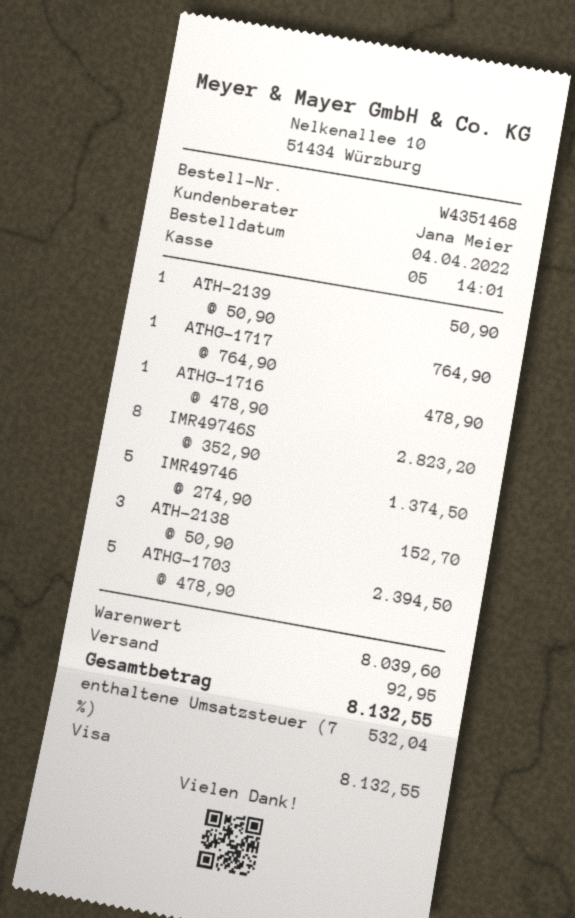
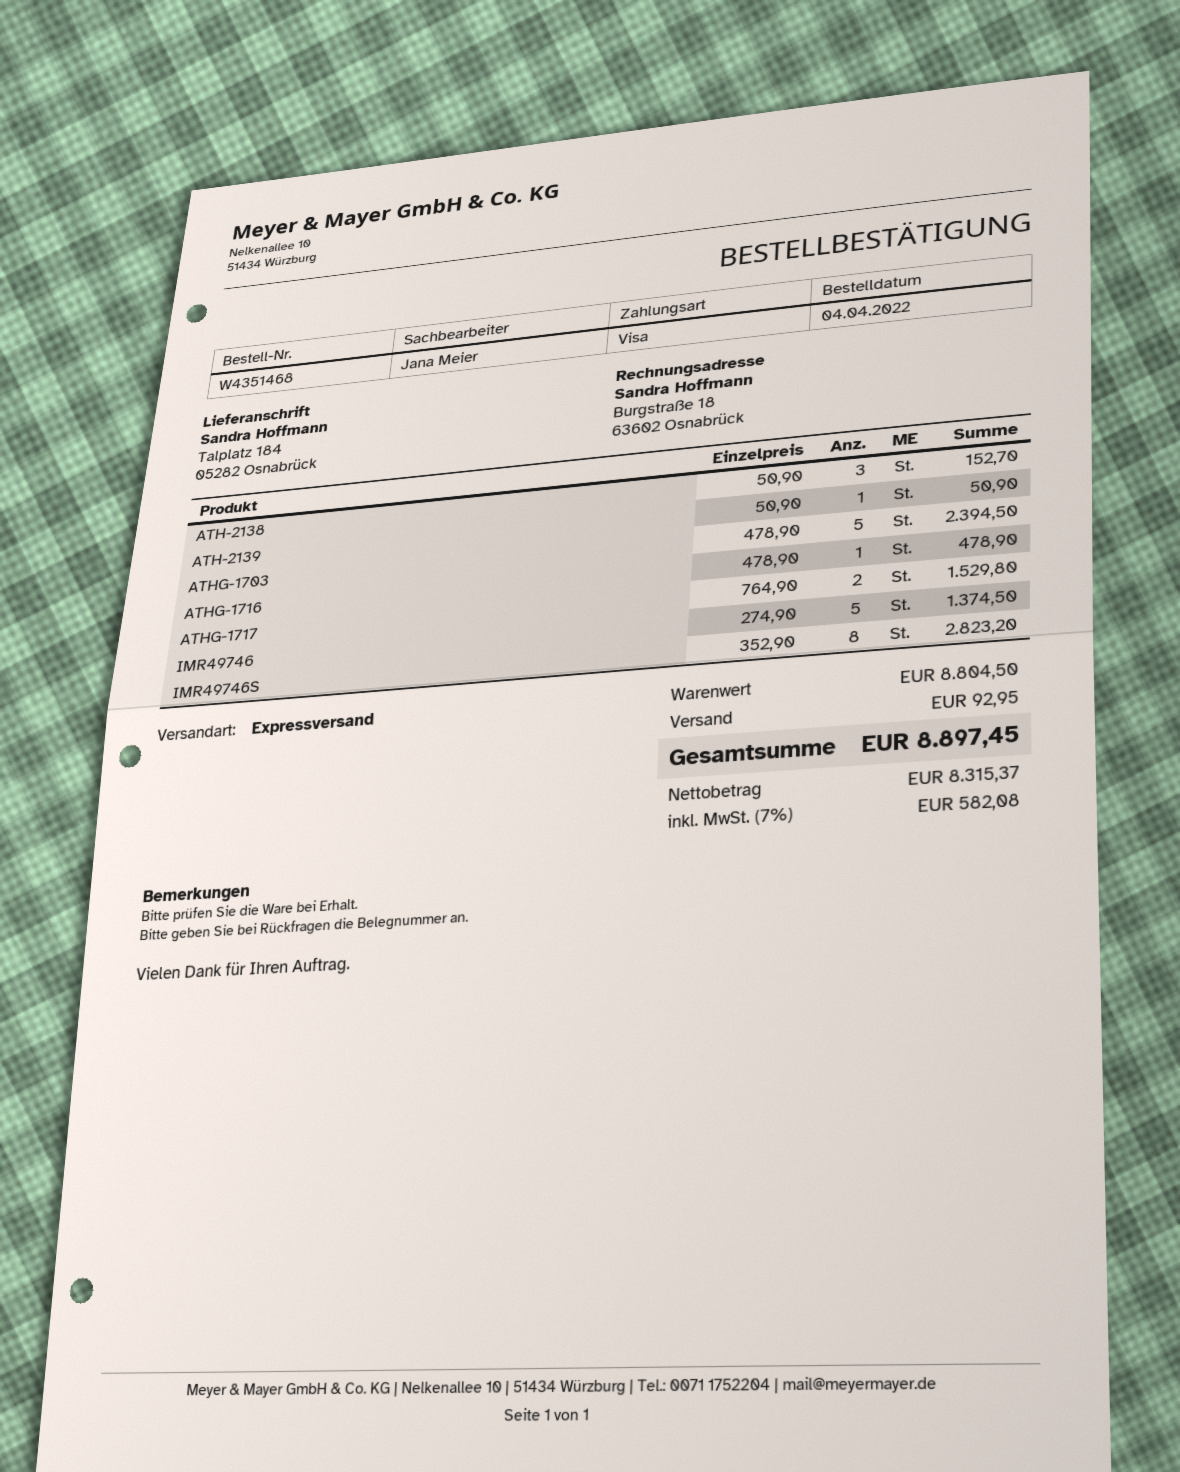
ATHG-1717: 1 x 764.90 = 764.90 -> 2 x 764.90 = 1529.80
subtotal: 8039.60 -> 8804.50
tax: 7% = 532.04 -> 7% = 582.08
total: 8132.55 -> 8897.45

